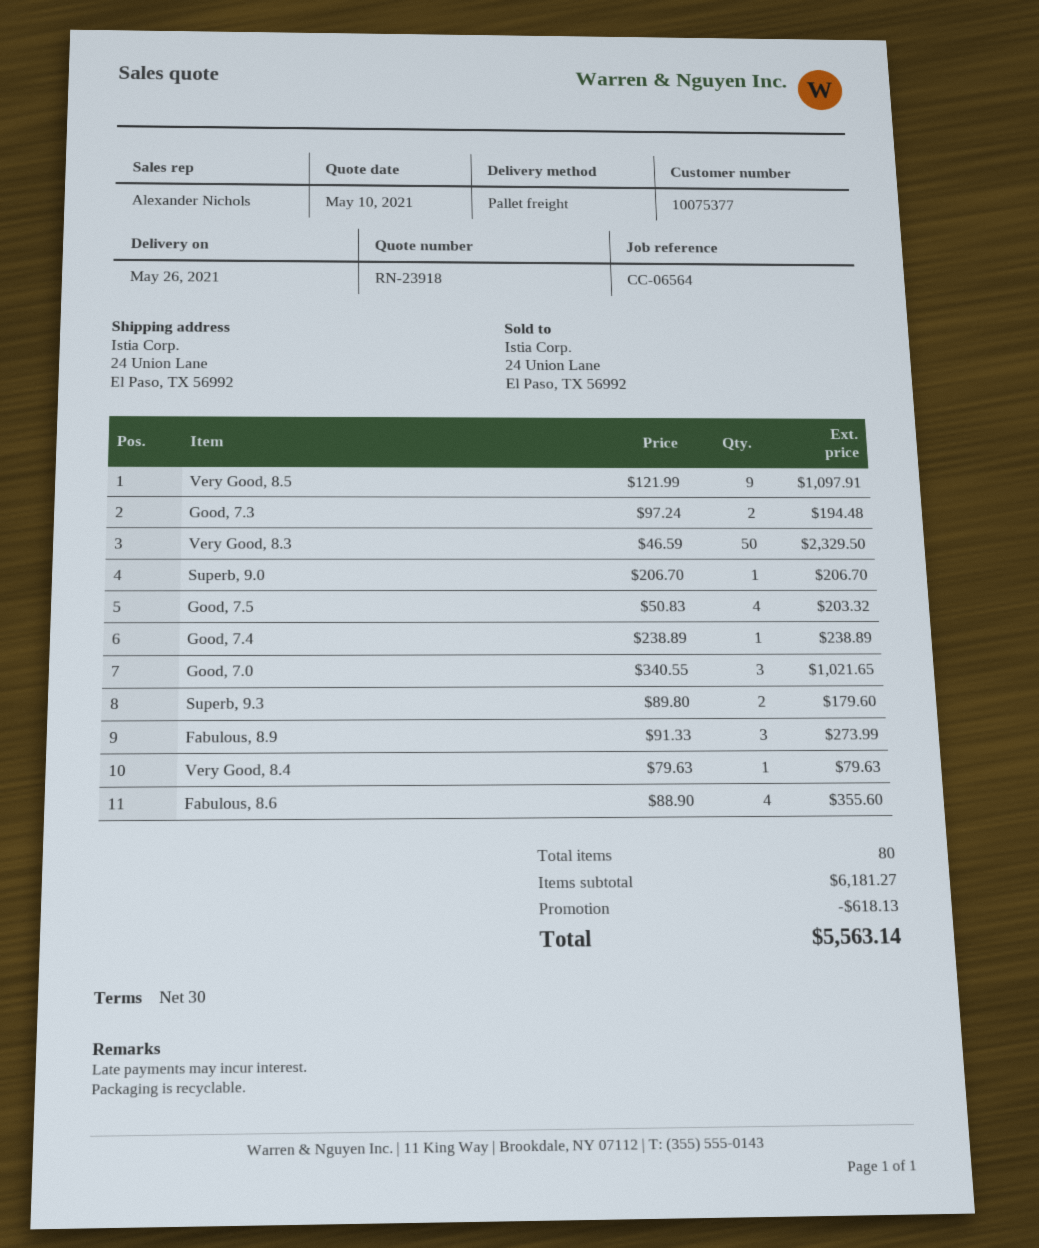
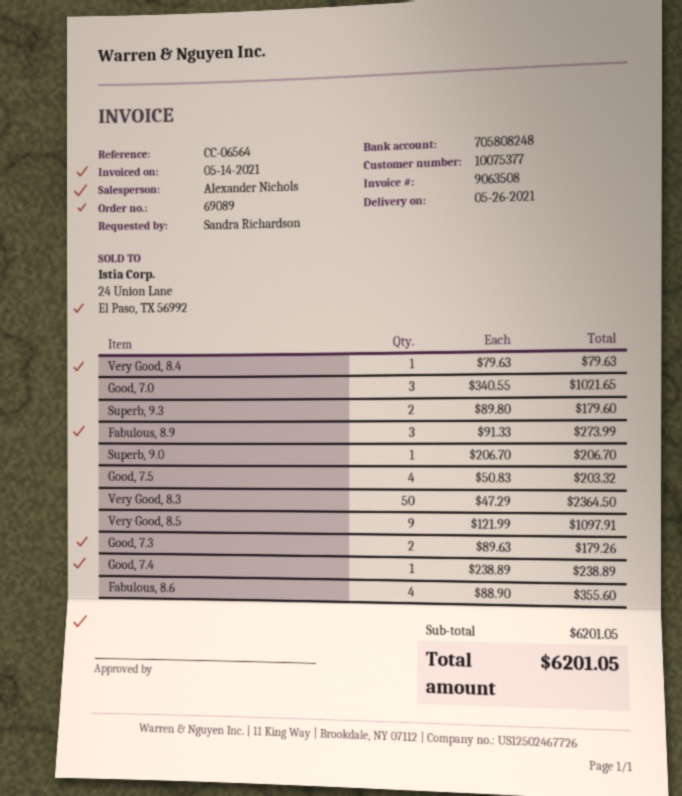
Good, 7.3: 2 x 97.24 = 194.48 -> 2 x 89.63 = 179.26
Very Good, 8.3: 50 x 46.59 = 2329.50 -> 50 x 47.29 = 2364.50
subtotal: 6181.27 -> 6201.05
discount: 618.13 -> none
total: 5563.14 -> 6201.05

